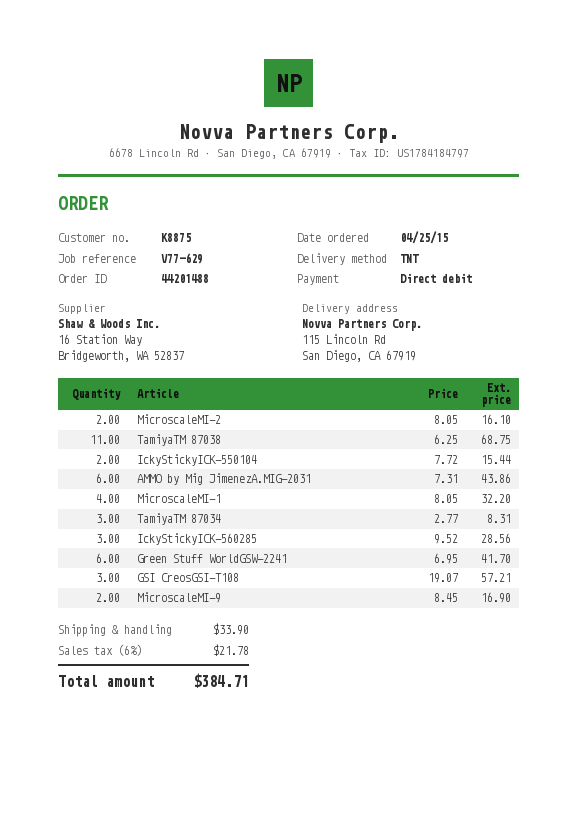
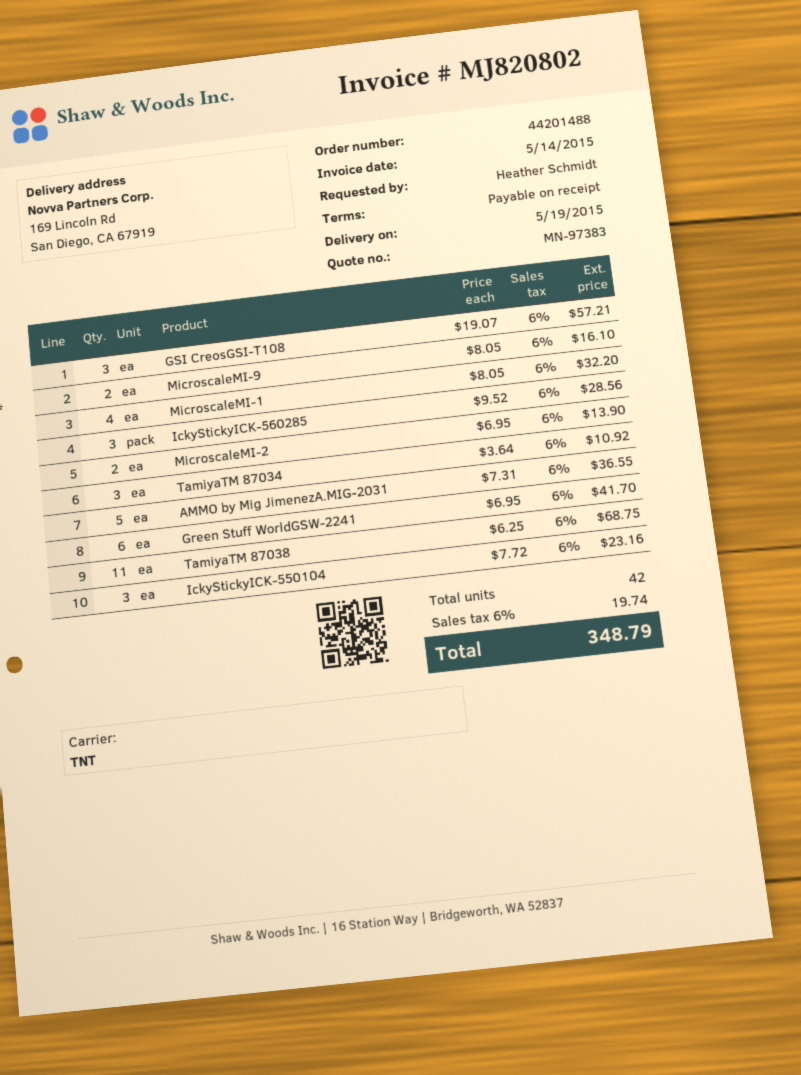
ship to: 115 Lincoln Rd, San Diego, CA 67919 -> 169 Lincoln Rd, San Diego, CA 67919
MicroscaleMI-2: 2 x 8.05 = 16.10 -> 2 x 6.95 = 13.90
IckyStickyICK-550104: 2 x 7.72 = 15.44 -> 3 x 7.72 = 23.16
AMMO by Mig JimenezA.MIG-2031: 6 x 7.31 = 43.86 -> 5 x 7.31 = 36.55
TamiyaTM 87034: 3 x 2.77 = 8.31 -> 3 x 3.64 = 10.92
MicroscaleMI-9: 2 x 8.45 = 16.90 -> 2 x 8.05 = 16.10
shipping: 33.90 -> none
tax: 6% = 21.78 -> 6% = 19.74
total: 384.71 -> 348.79

